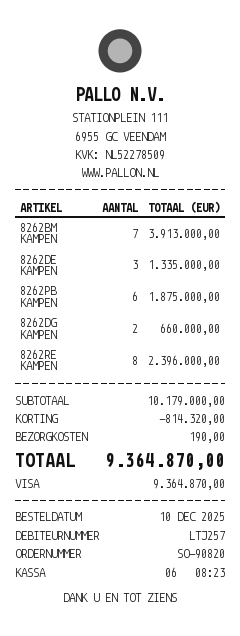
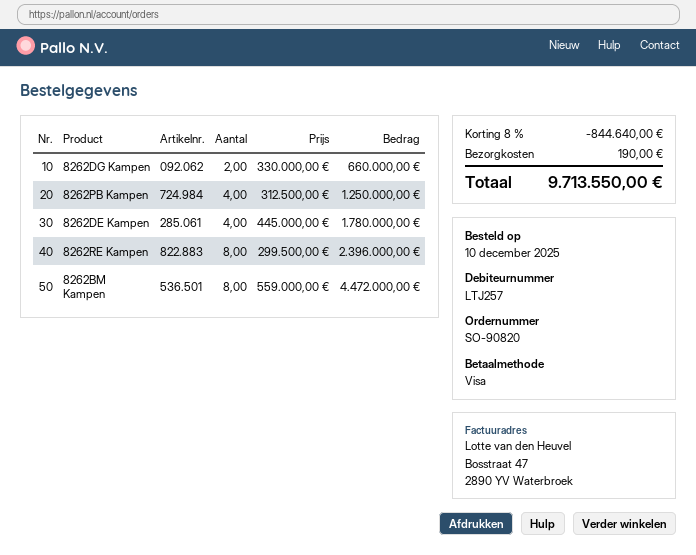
8262BM KAMPEN: 7 for 3913000.00 -> 8 for 4472000.00
8262DE KAMPEN: 3 for 1335000.00 -> 4 for 1780000.00
8262PB KAMPEN: 6 for 1875000.00 -> 4 for 1250000.00
discount: 814320.00 -> 844640.00
total: 9364870.00 -> 9713550.00

